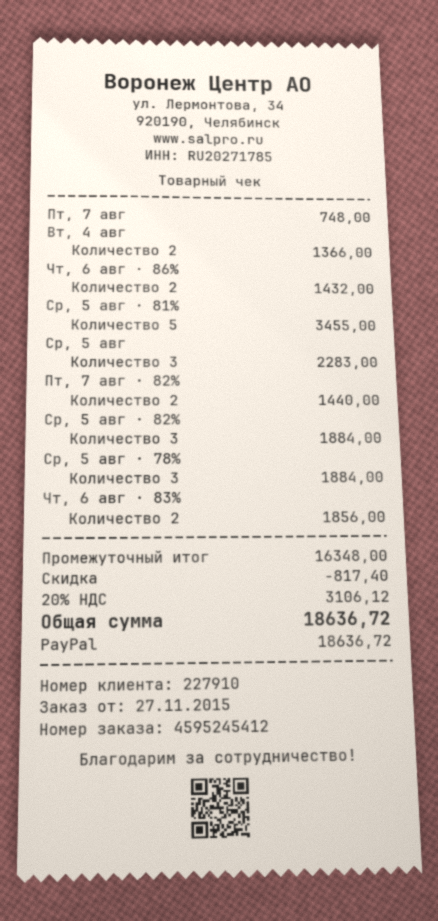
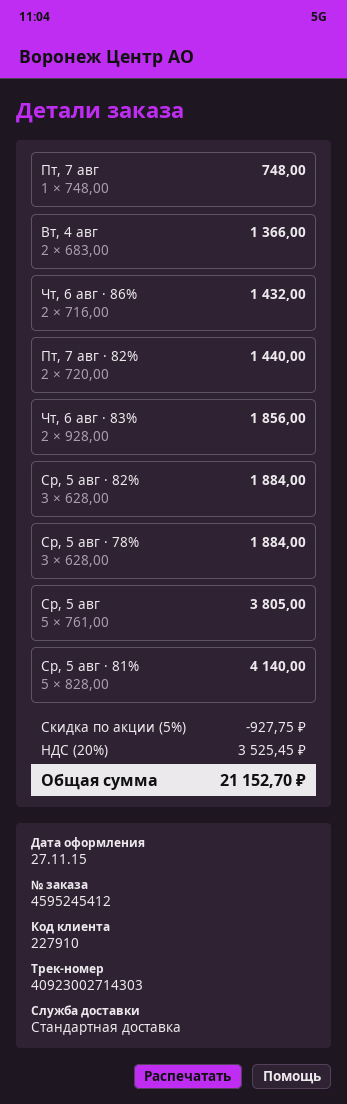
Ср, 5 авг · 81%: 5 for 3455.00 -> 5 for 4140.00
Ср, 5 авг: 3 for 2283.00 -> 5 for 3805.00
discount: 817.40 -> 927.75
tax: 20% = 3106.12 -> 20% = 3525.45
total: 18636.72 -> 21152.70

